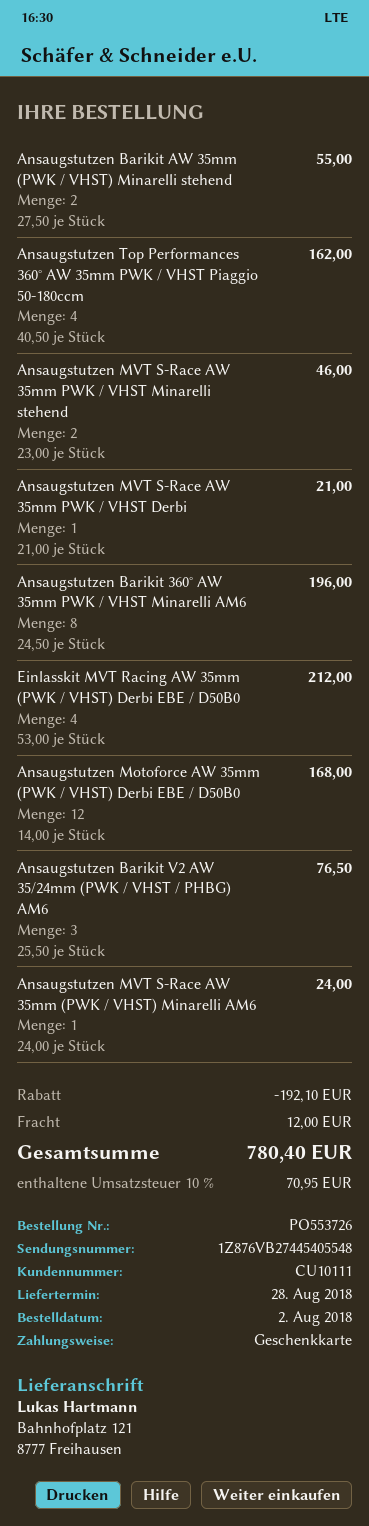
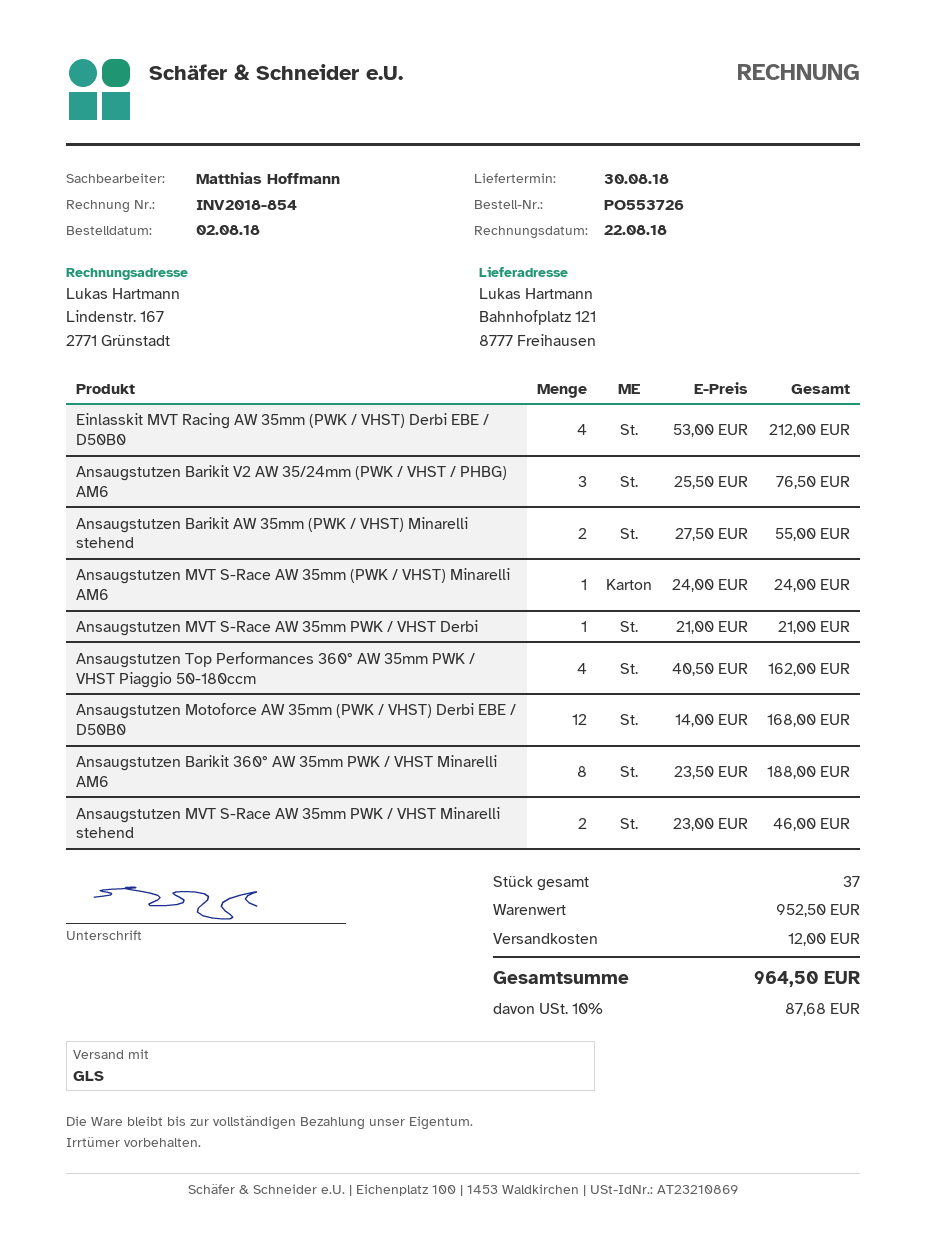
delivery date: 2018-08-28 -> 2018-08-30
Ansaugstutzen Barikit 360° AW 35mm PWK / VHST Minarelli AM6: 8 x 24.50 = 196.00 -> 8 x 23.50 = 188.00
discount: 192.10 -> none
tax: 10% = 70.95 -> 10% = 87.68
total: 780.40 -> 964.50

